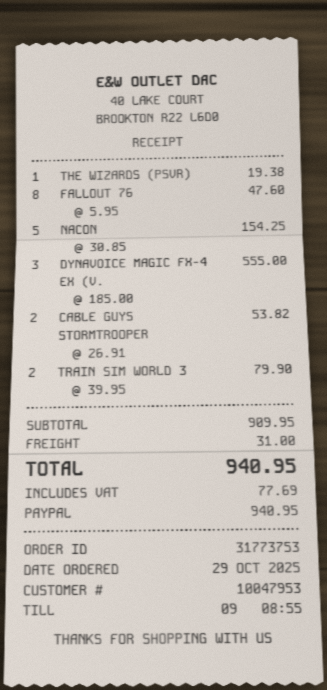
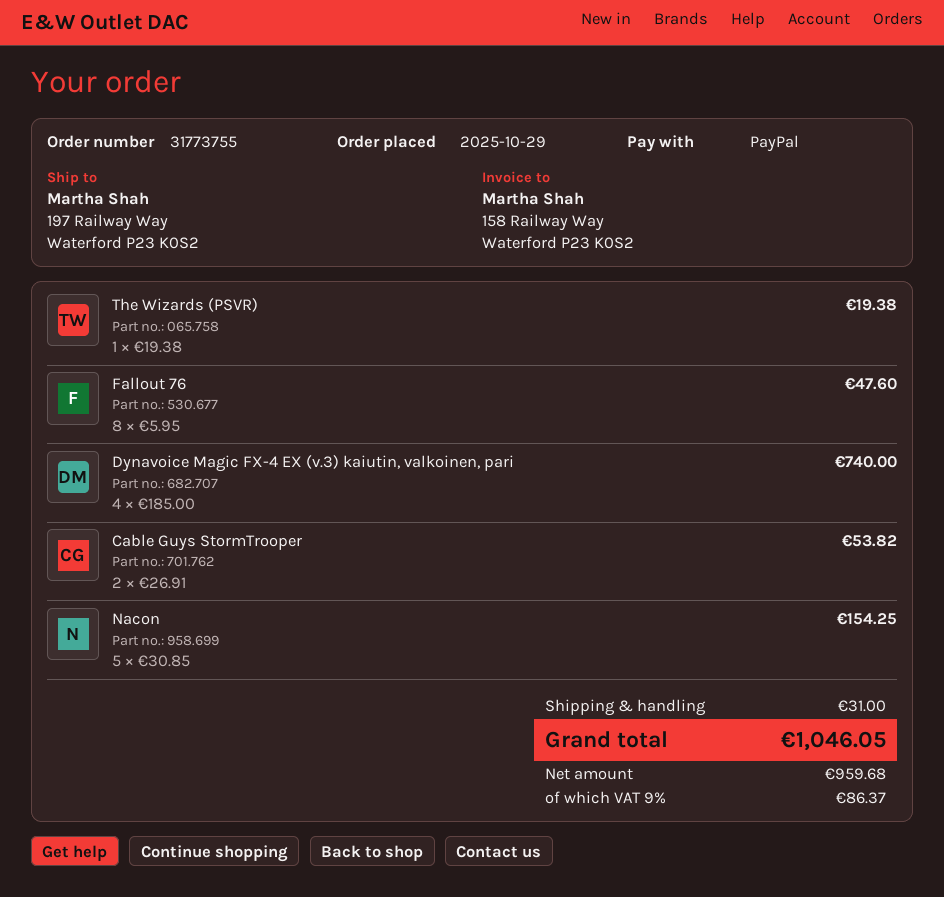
order number: 31773753 -> 31773755
DYNAVOICE MAGIC FX-4 EX (V.: 3 x 185.00 = 555.00 -> 4 x 185.00 = 740.00
TRAIN SIM WORLD 3: 2 x 39.95 = 79.90 -> none
tax: 77.69 -> 86.37
total: 940.95 -> 1046.05

